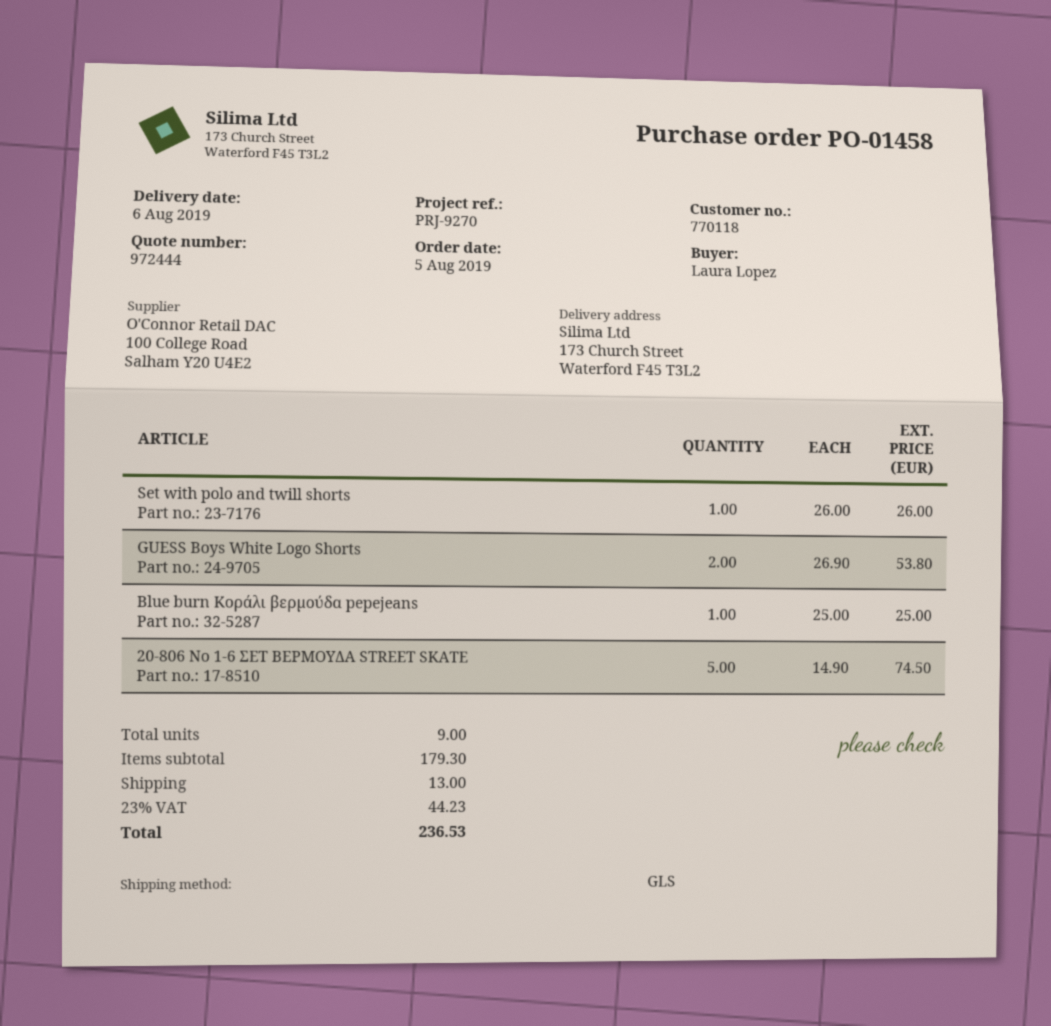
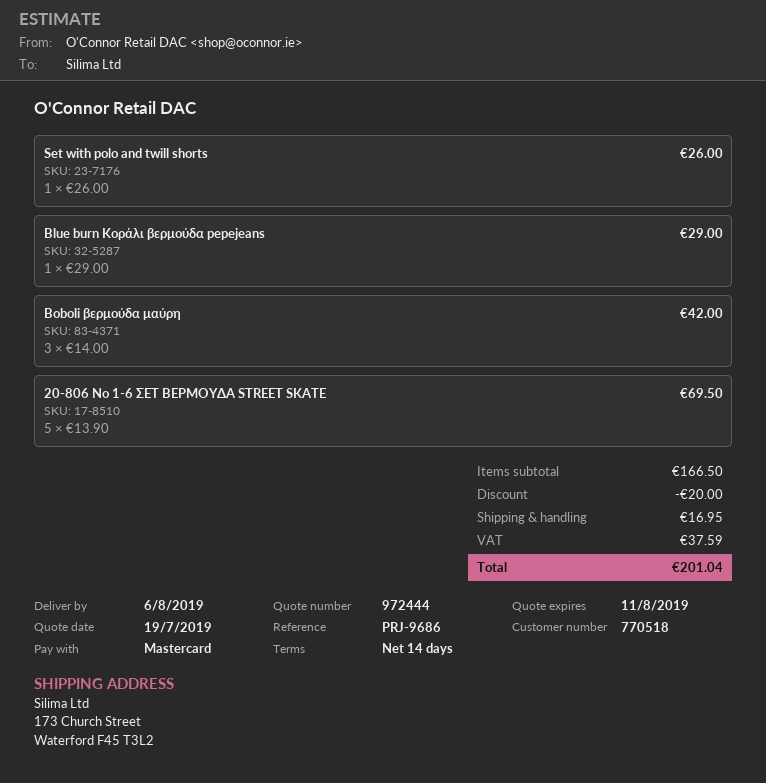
customer number: 770118 -> 770518
reference: PRJ-9270 -> PRJ-9686
GUESS Boys White Logo Shorts: 2 x 26.90 = 53.80 -> none
Blue burn Κοράλι βερμούδα pepejeans: 1 x 25.00 = 25.00 -> 1 x 29.00 = 29.00
20-806 No 1-6 ΣΕΤ ΒΕΡΜΟΥΔΑ STREET SKATE: 5 x 14.90 = 74.50 -> 5 x 13.90 = 69.50
Boboli βερμούδα μαύρη: none -> 3 x 14.00 = 42.00
subtotal: 179.30 -> 166.50
discount: none -> 20.00
shipping: 13.00 -> 16.95
tax: 44.23 -> 37.59
total: 236.53 -> 201.04

